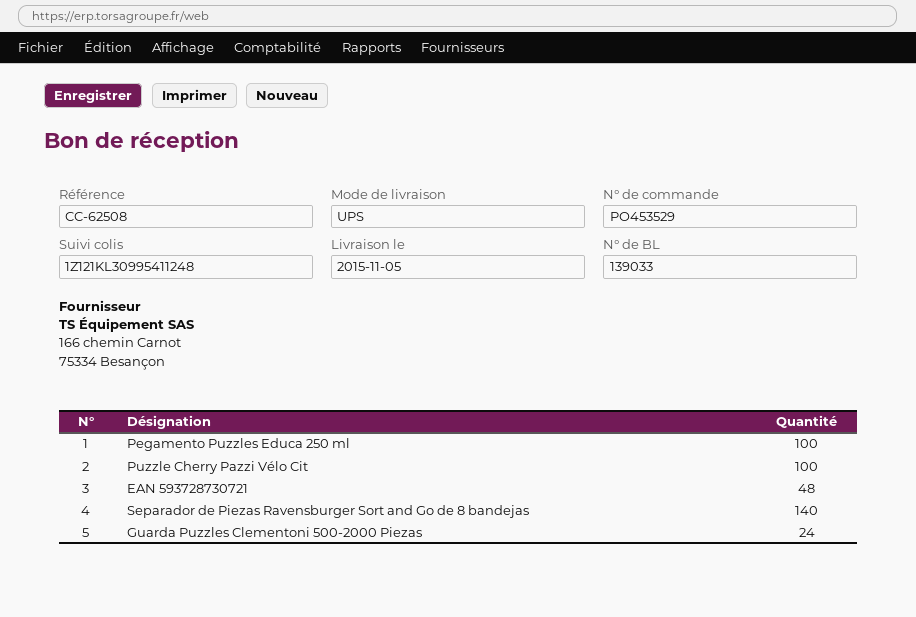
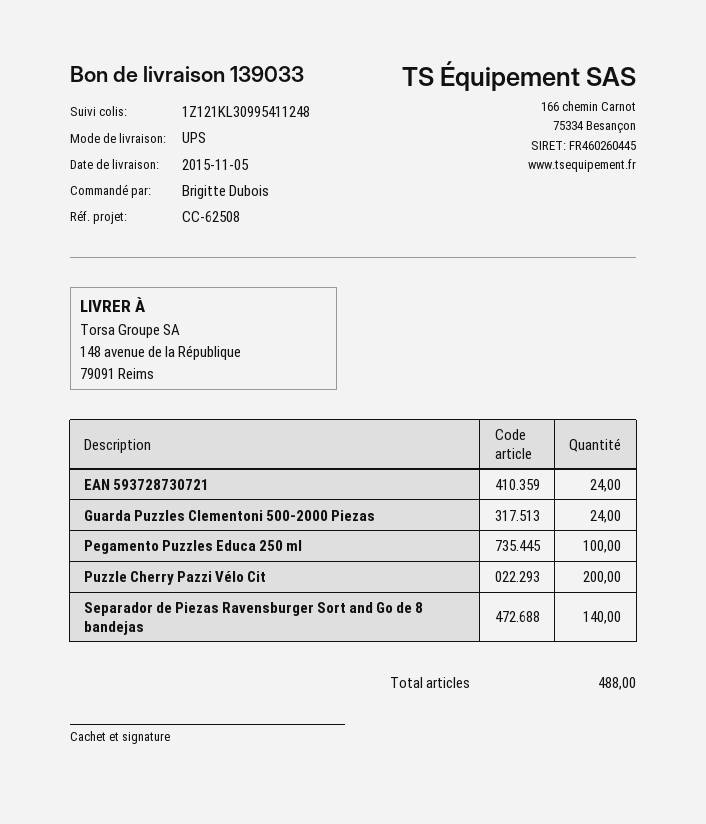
Puzzle Cherry Pazzi Vélo Cit: 100 -> 200
EAN 593728730721: 48 -> 24

